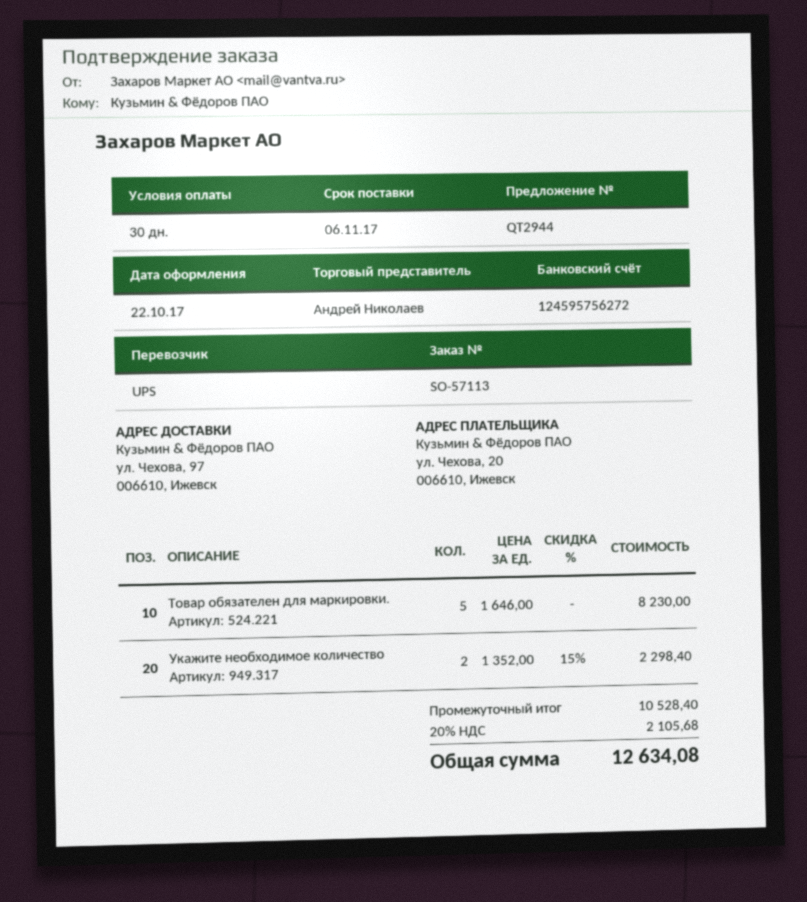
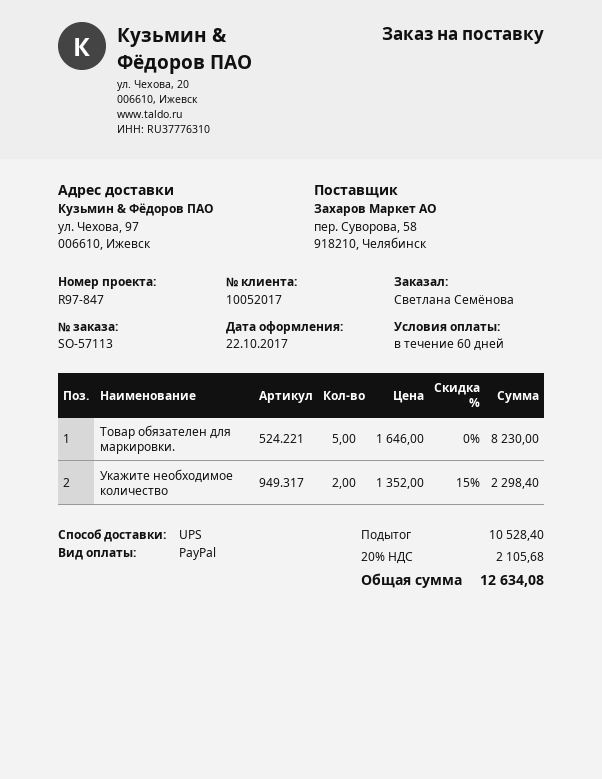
payment terms: 30 days -> 60 days

